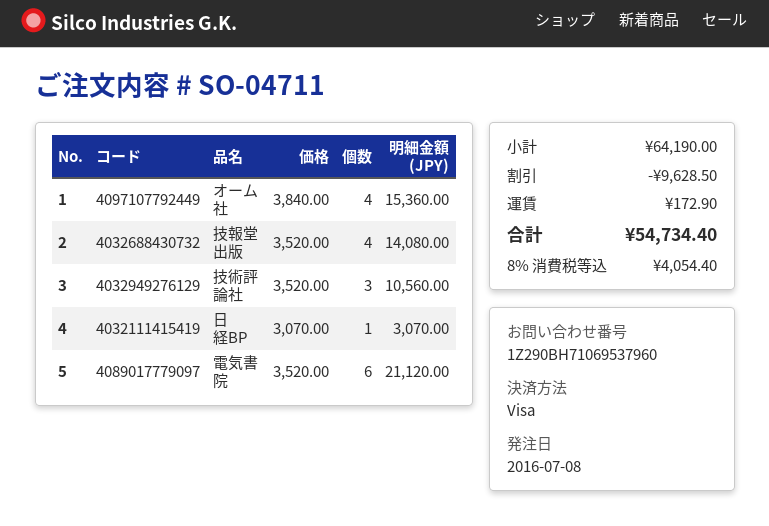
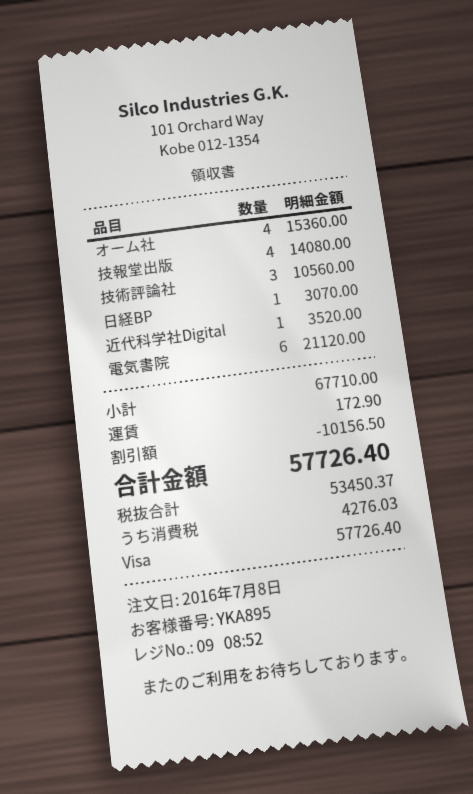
近代科学社Digital: none -> 1 for 3520.00
subtotal: 64190.00 -> 67710.00
discount: 9628.50 -> 10156.50
tax: 4054.40 -> 4276.03
total: 54734.40 -> 57726.40

